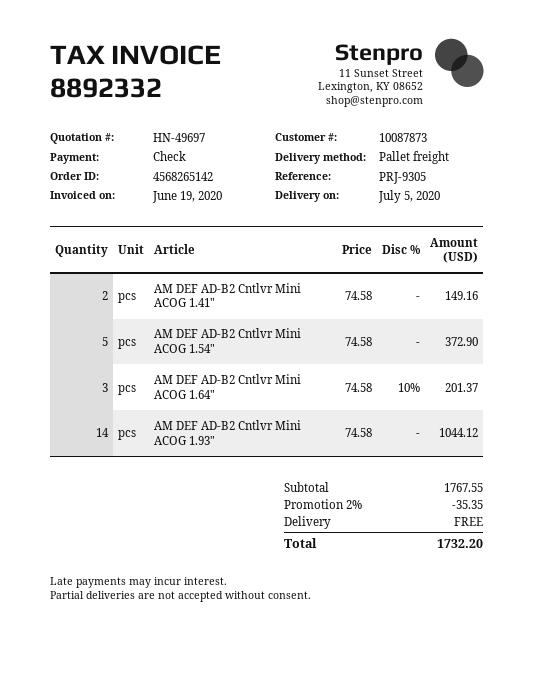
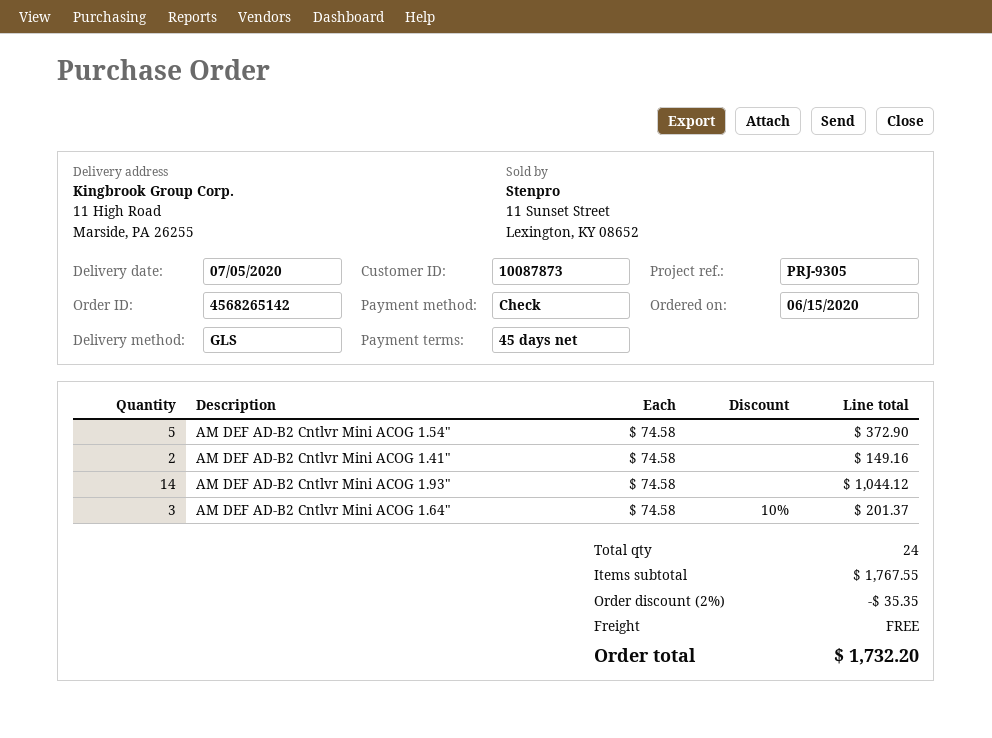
shipping method: pallet freight -> GLS

